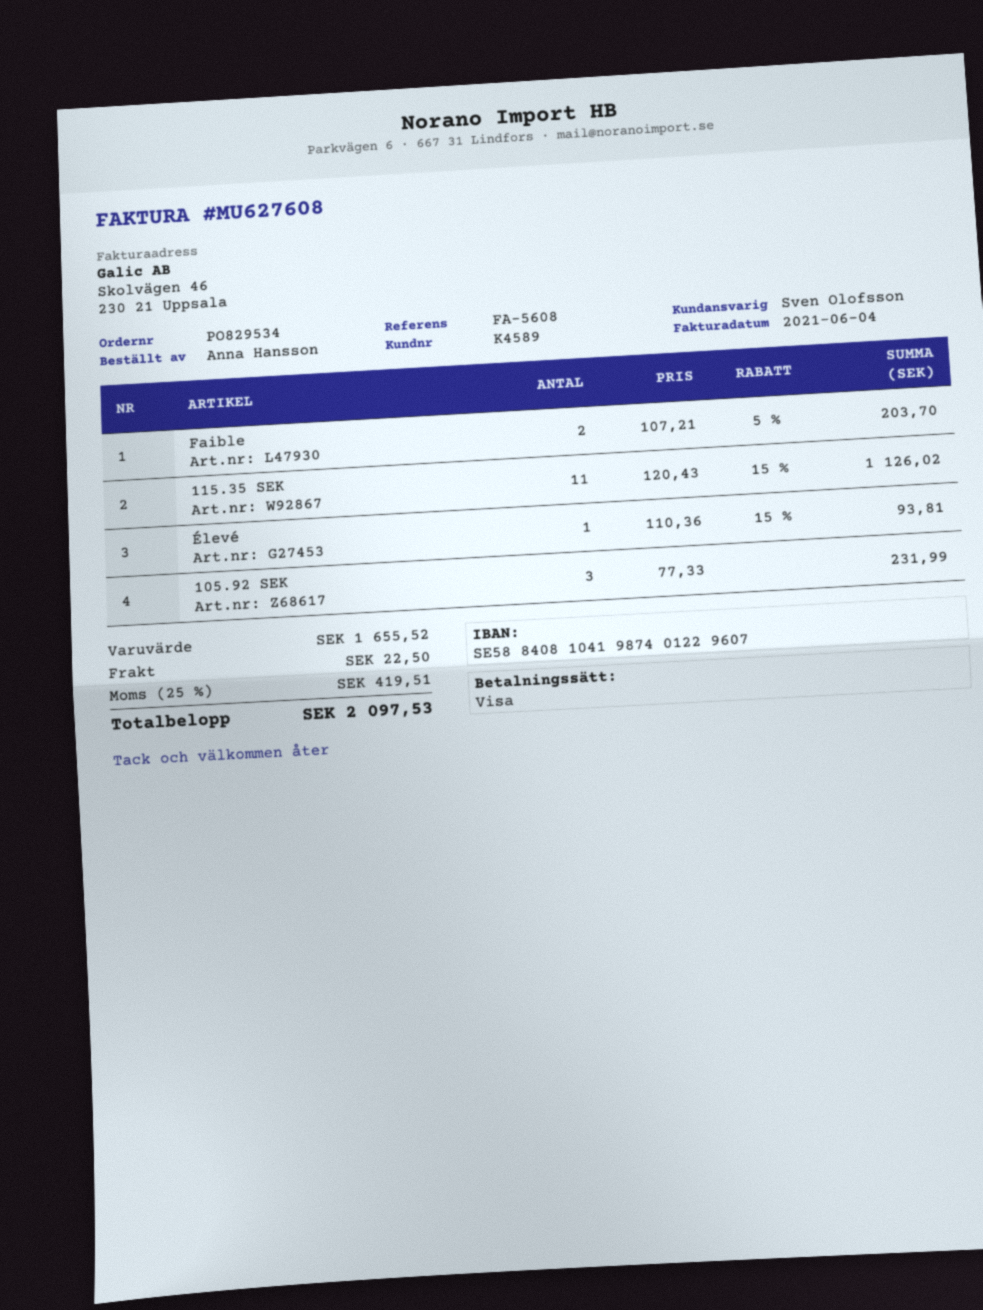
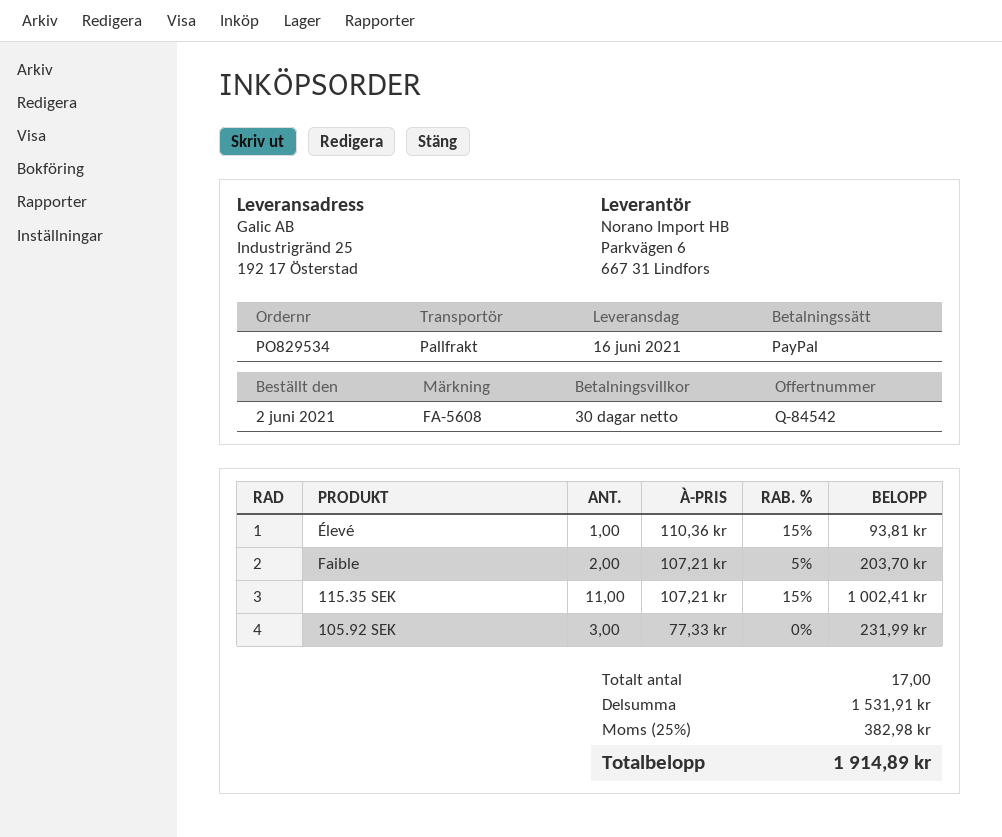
payment method: Visa -> PayPal
115.35 SEK: 11 x 120.43 - 15% = 1126.02 -> 11 x 107.21 - 15% = 1002.41
subtotal: 1655.52 -> 1531.91
shipping: 22.50 -> none
tax: 25% = 419.51 -> 25% = 382.98
total: 2097.53 -> 1914.89

